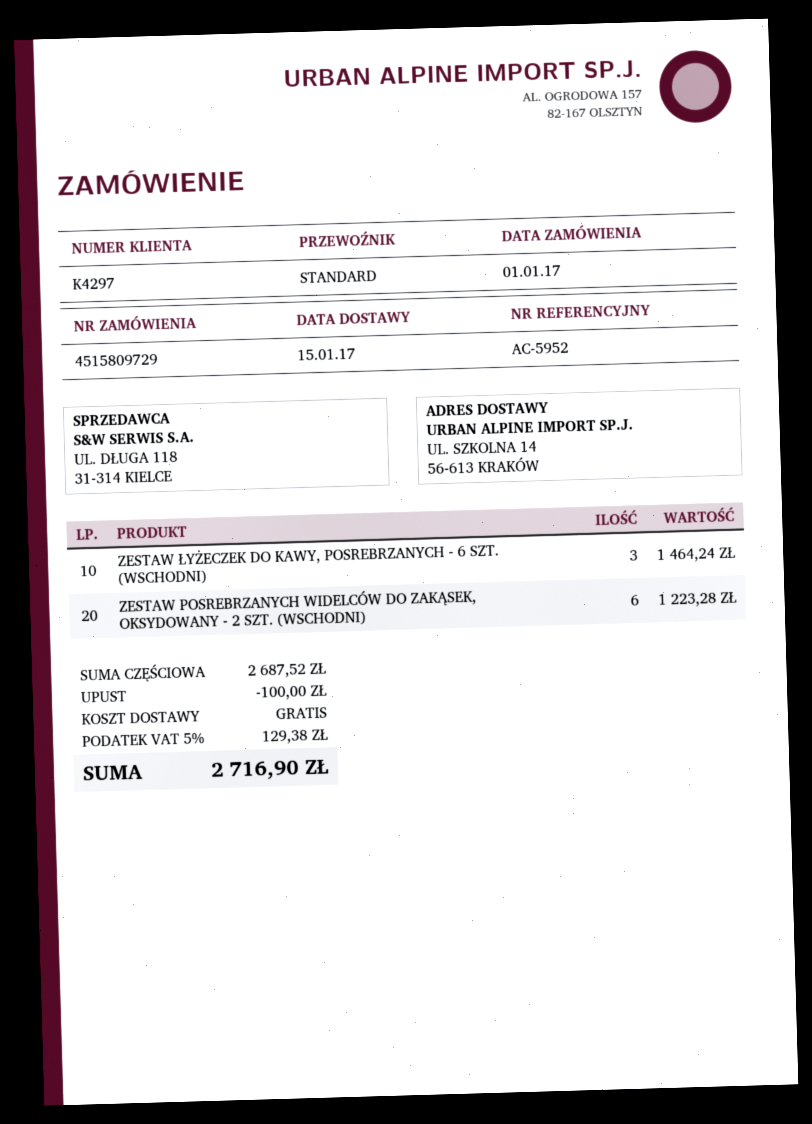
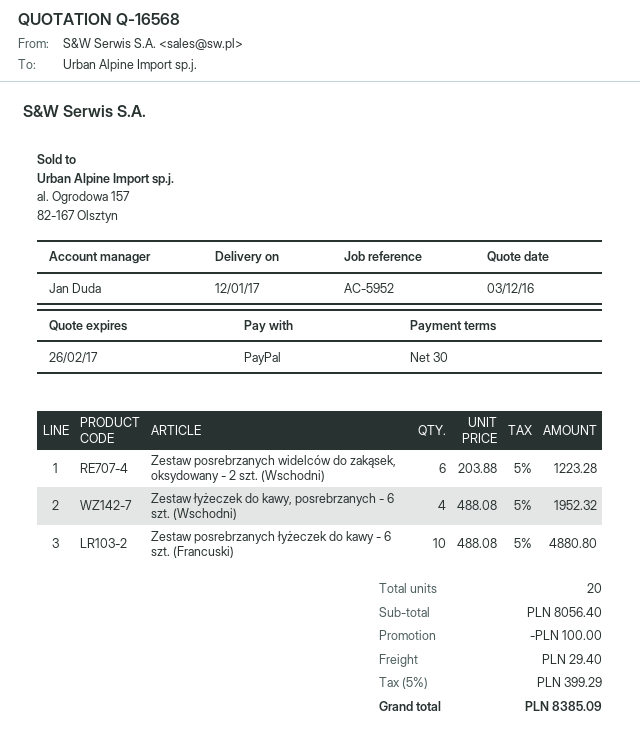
delivery date: 2017-01-15 -> 2017-01-12
ZESTAW ŁYŻECZEK DO KAWY, POSREBRZANYCH - 6 SZT. (WSCHODNI): 3 for 1464.24 -> 4 for 1952.32
Zestaw posrebrzanych łyżeczek do kawy - 6 szt. (Francuski): none -> 10 for 4880.80
subtotal: 2687.52 -> 8056.40
shipping: 0.00 -> 29.40
tax: 5% = 129.38 -> 5% = 399.29
total: 2716.90 -> 8385.09

